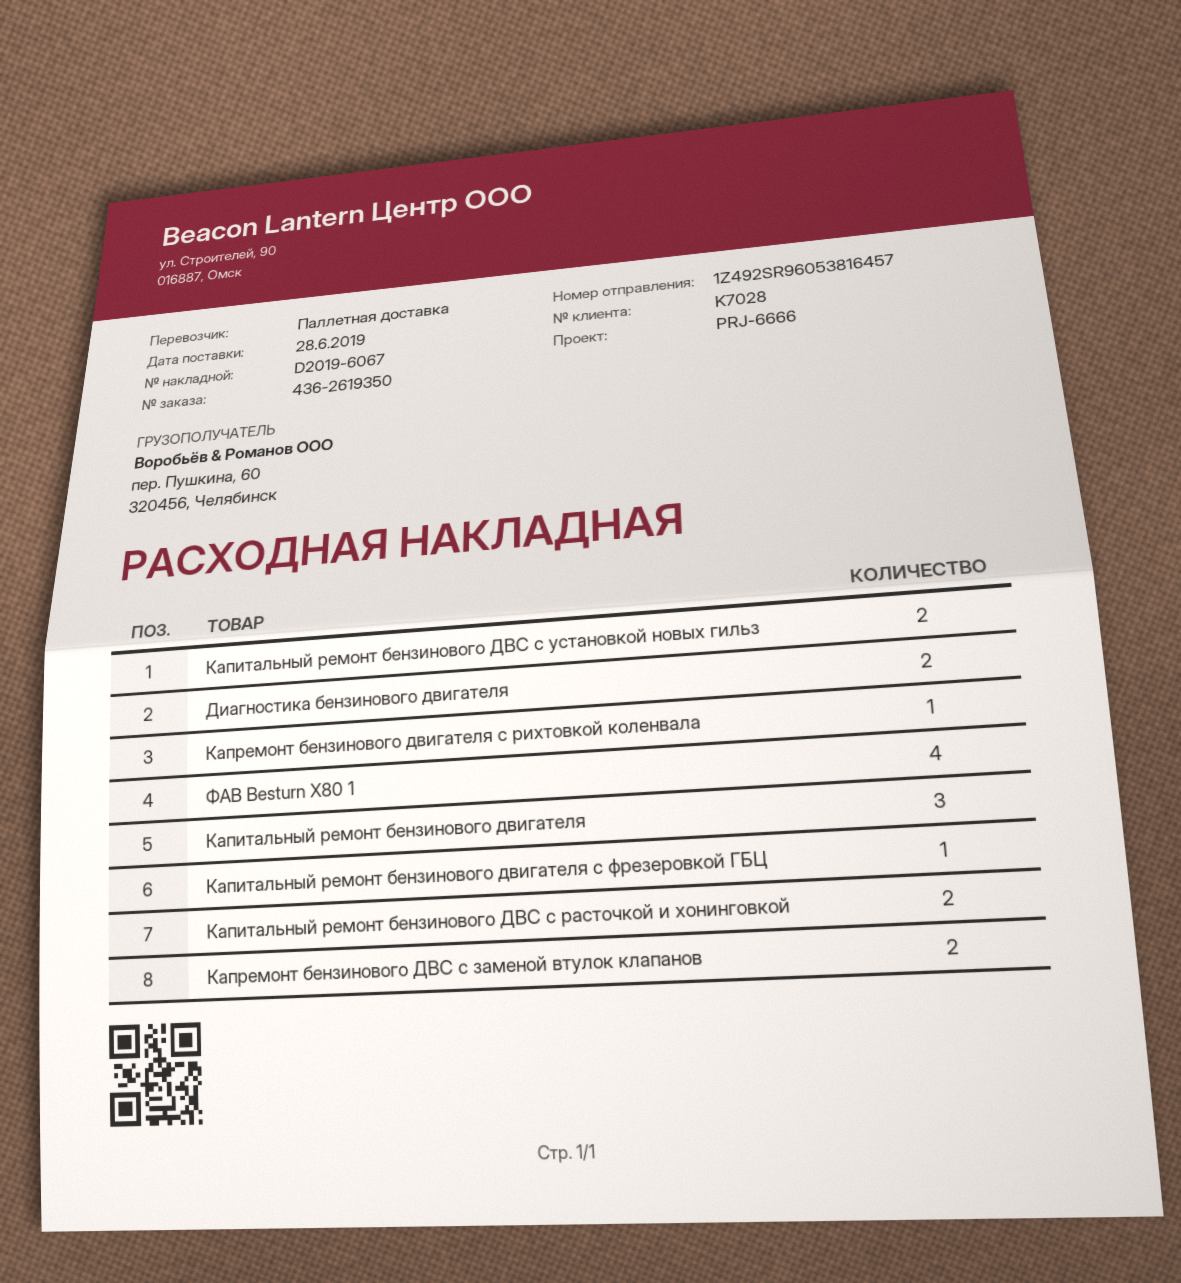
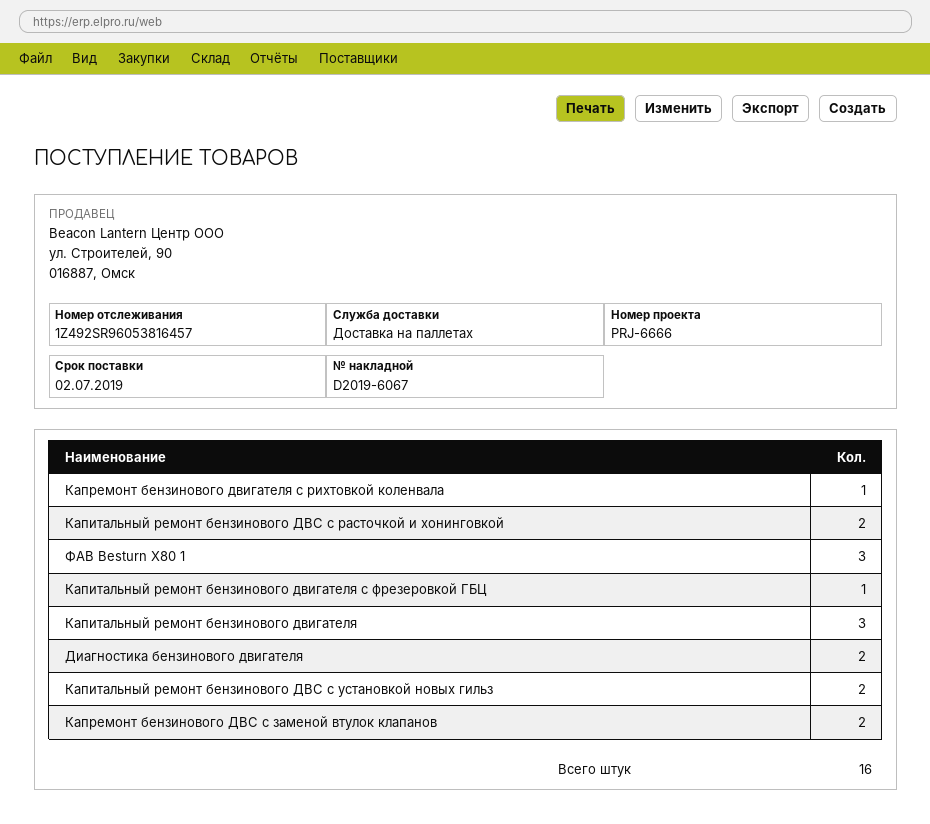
delivery date: 2019-06-28 -> 2019-07-02
ФАВ Besturn X80 1: 4 -> 3

